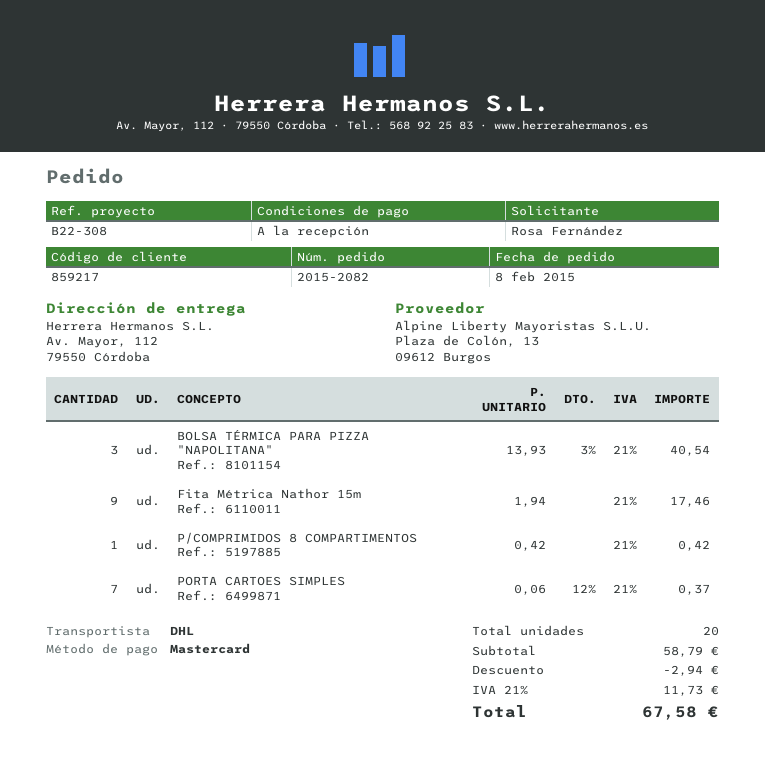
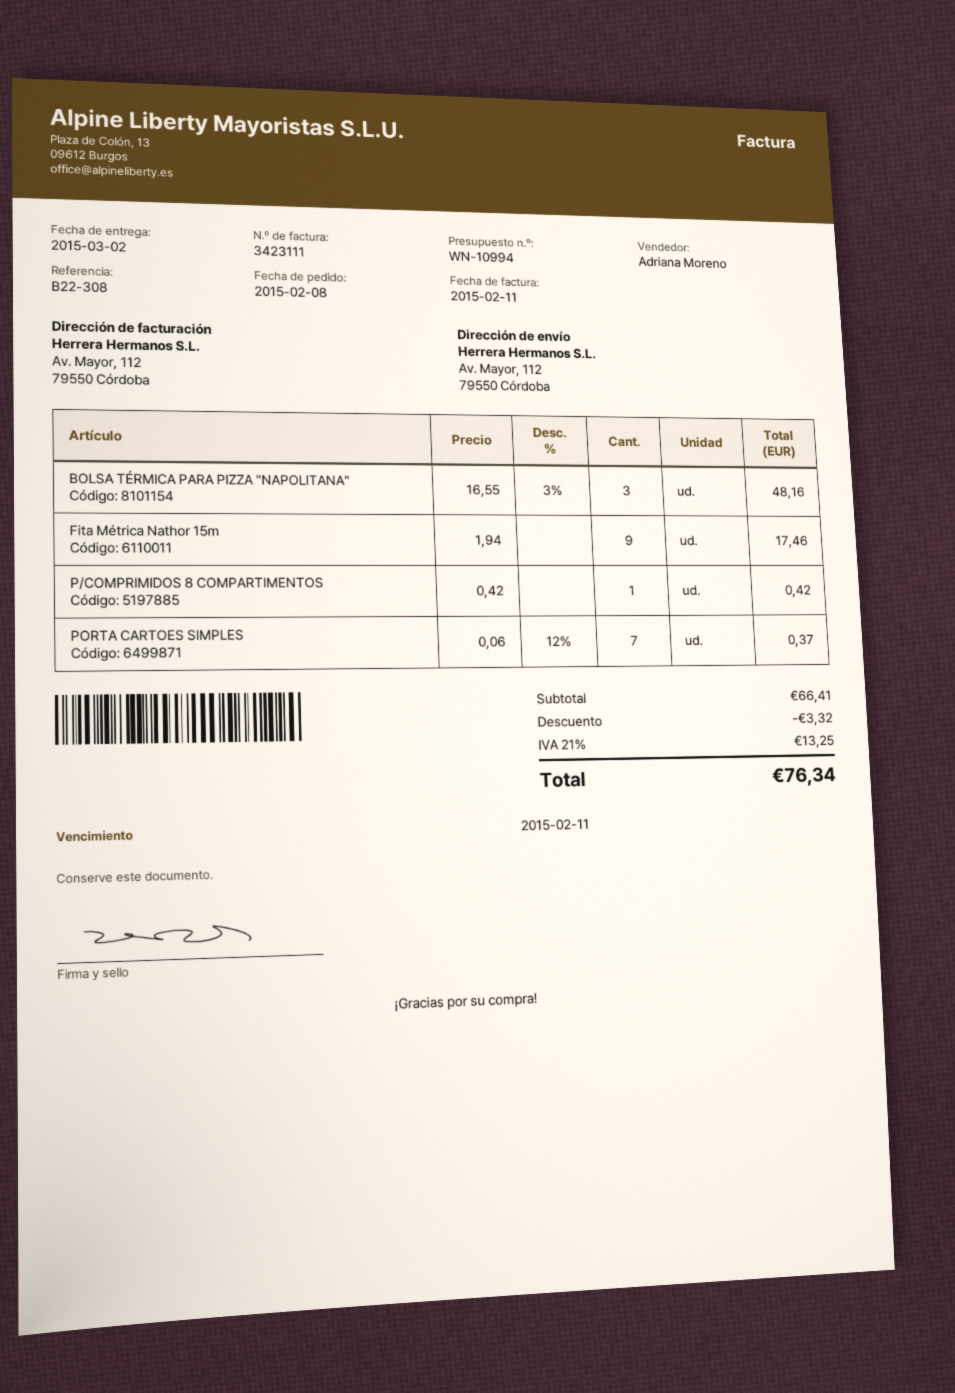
BOLSA TÉRMICA PARA PIZZA "NAPOLITANA": 3 x 13.93 - 3% = 40.54 -> 3 x 16.55 - 3% = 48.16
subtotal: 58.79 -> 66.41
discount: 2.94 -> 3.32
tax: 21% = 11.73 -> 21% = 13.25
total: 67.58 -> 76.34

